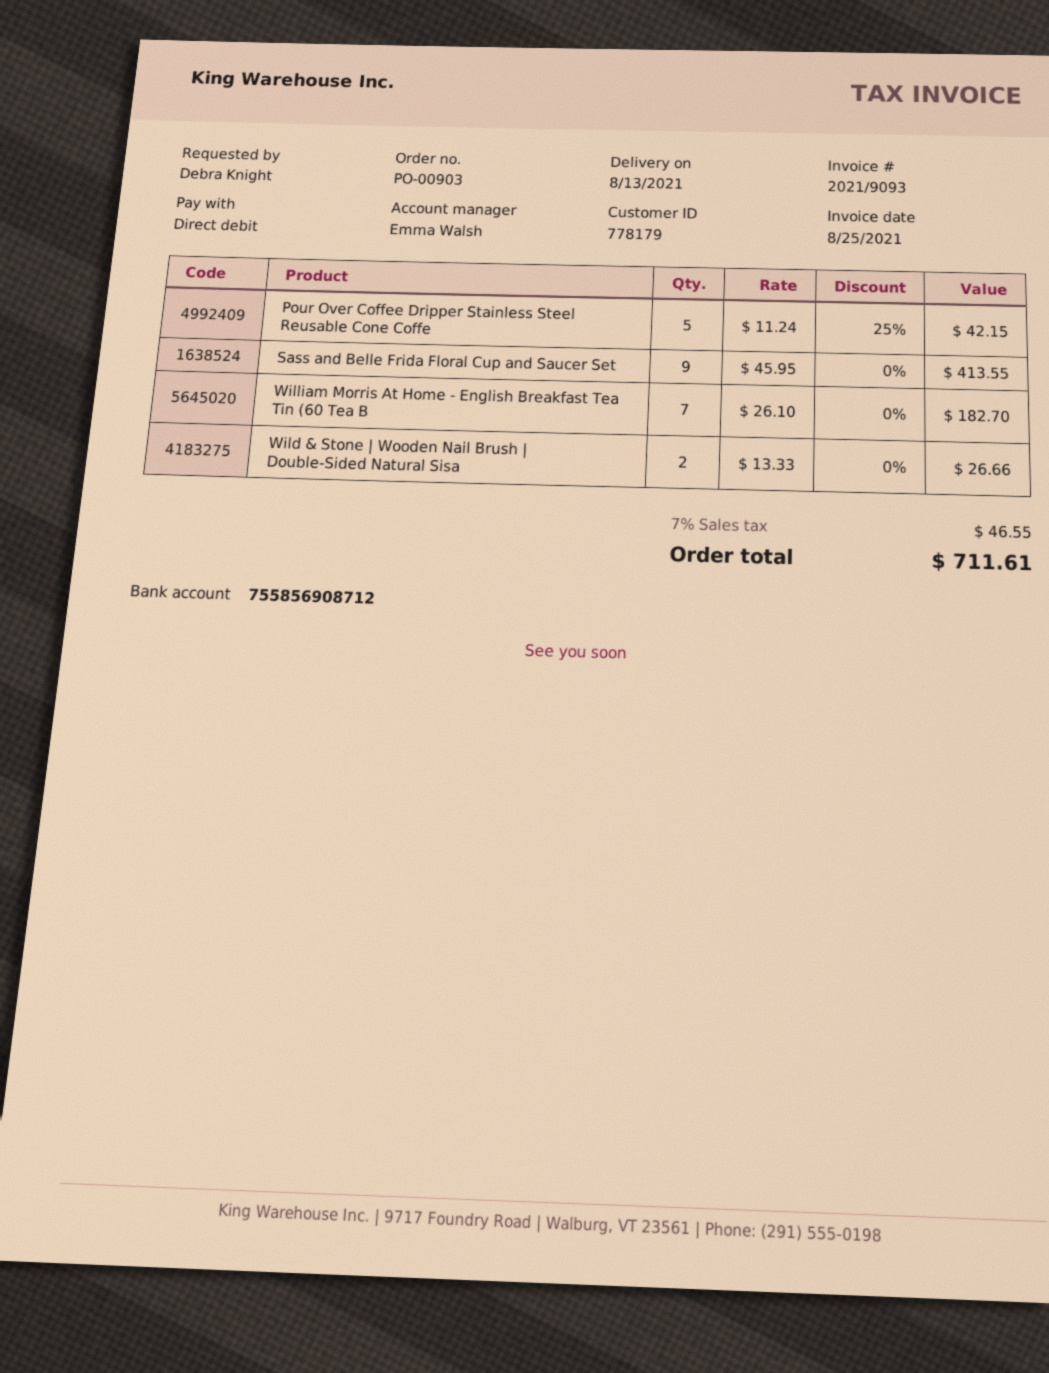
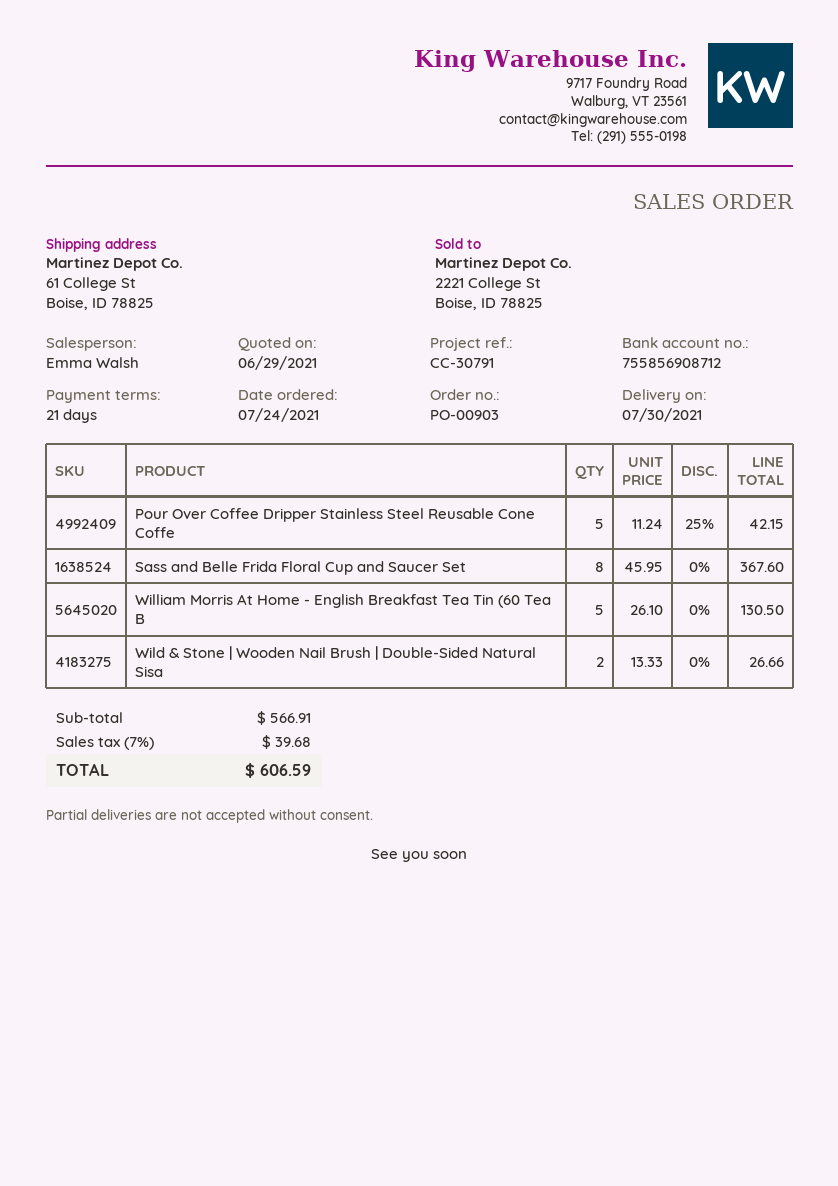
delivery date: 2021-08-13 -> 2021-07-30
Sass and Belle Frida Floral Cup and Saucer Set: 9 x 45.95 = 413.55 -> 8 x 45.95 = 367.60
William Morris At Home - English Breakfast Tea Tin (60 Tea B: 7 x 26.10 = 182.70 -> 5 x 26.10 = 130.50
tax: 7% = 46.55 -> 7% = 39.68
total: 711.61 -> 606.59

